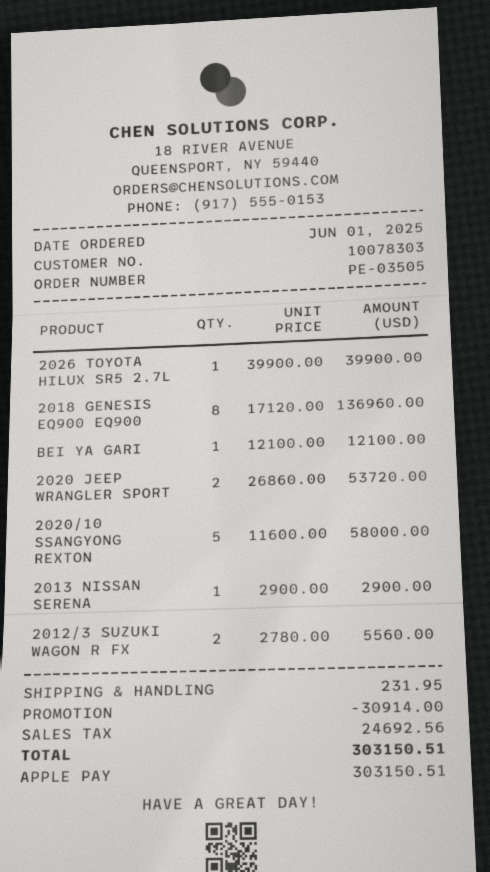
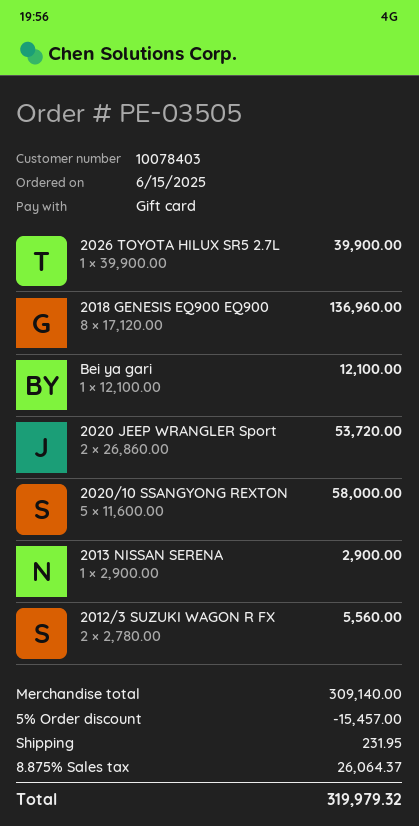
order date: 2025-06-01 -> 2025-06-15
customer number: 10078303 -> 10078403
payment method: Apple Pay -> gift card
discount: 30914.00 -> 15457.00
tax: 24692.56 -> 26064.37
total: 303150.51 -> 319979.32

